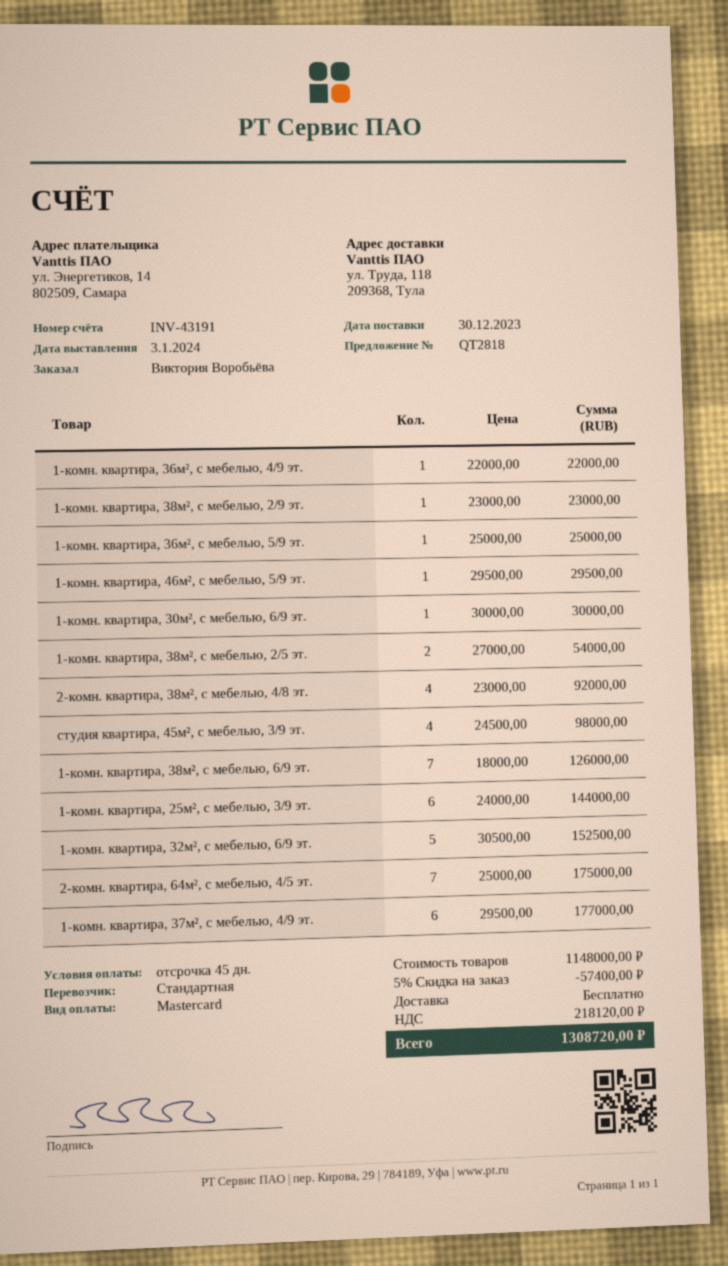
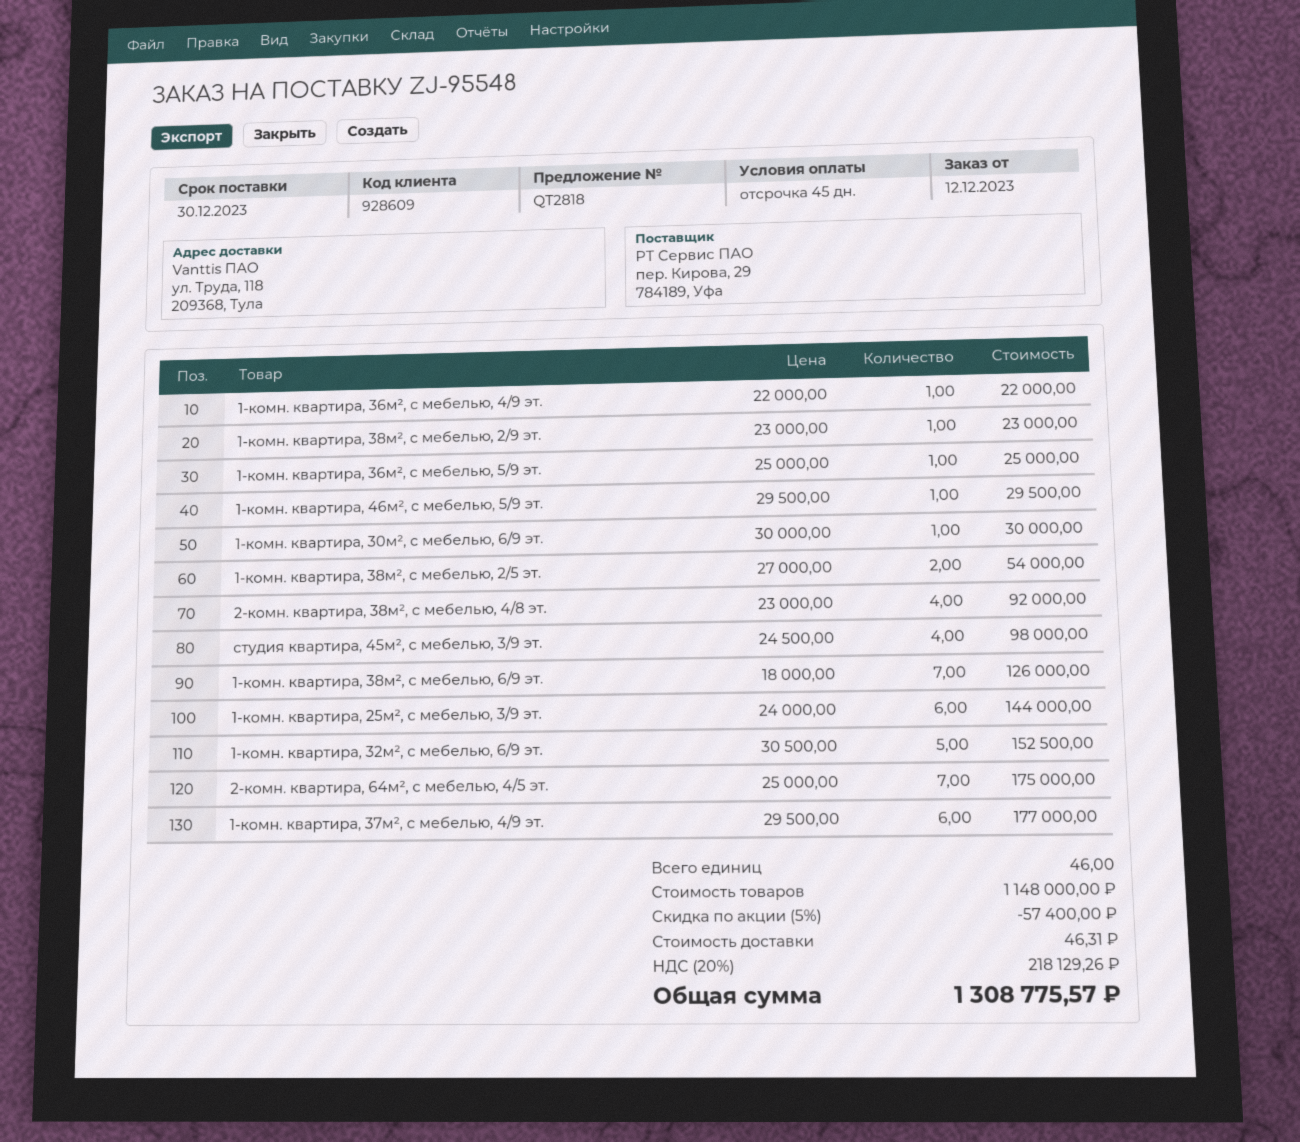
shipping: 0.00 -> 46.31
tax: 218120.00 -> 218129.26
total: 1308720.00 -> 1308775.57

